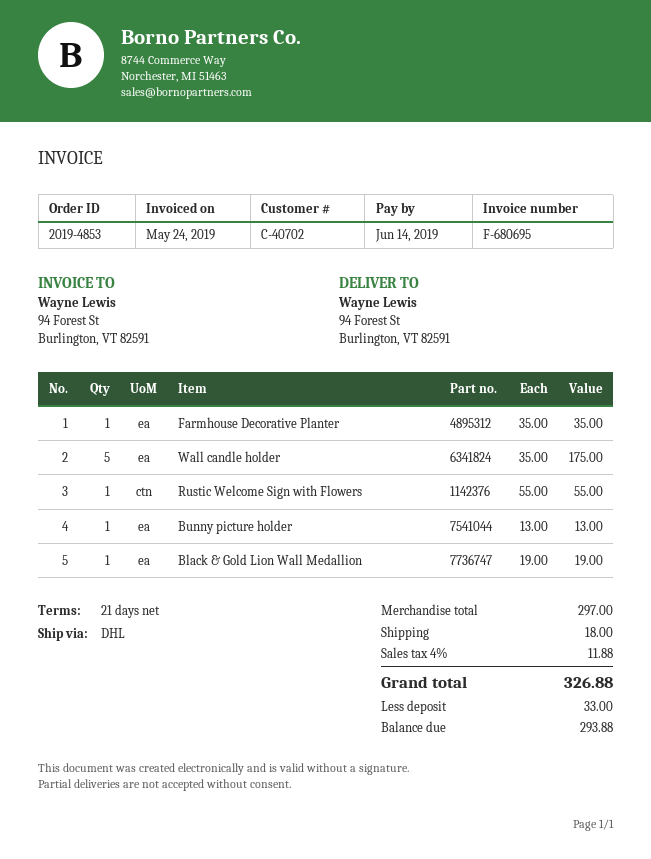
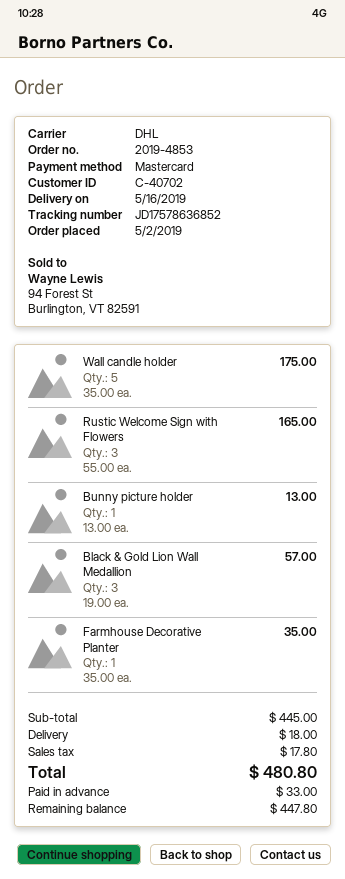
Rustic Welcome Sign with Flowers: 1 x 55.00 = 55.00 -> 3 x 55.00 = 165.00
Black & Gold Lion Wall Medallion: 1 x 19.00 = 19.00 -> 3 x 19.00 = 57.00
subtotal: 297.00 -> 445.00
tax: 11.88 -> 17.80
total: 326.88 -> 480.80
balance: 293.88 -> 447.80

